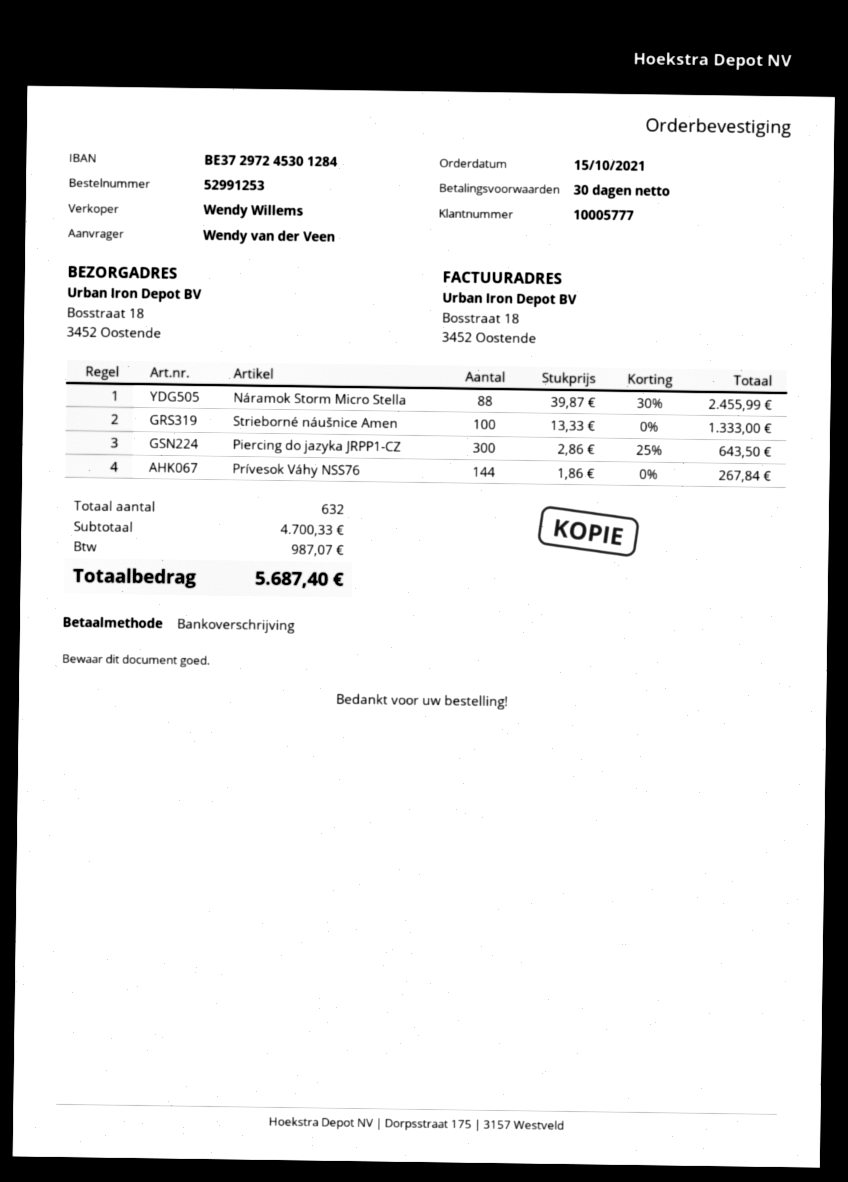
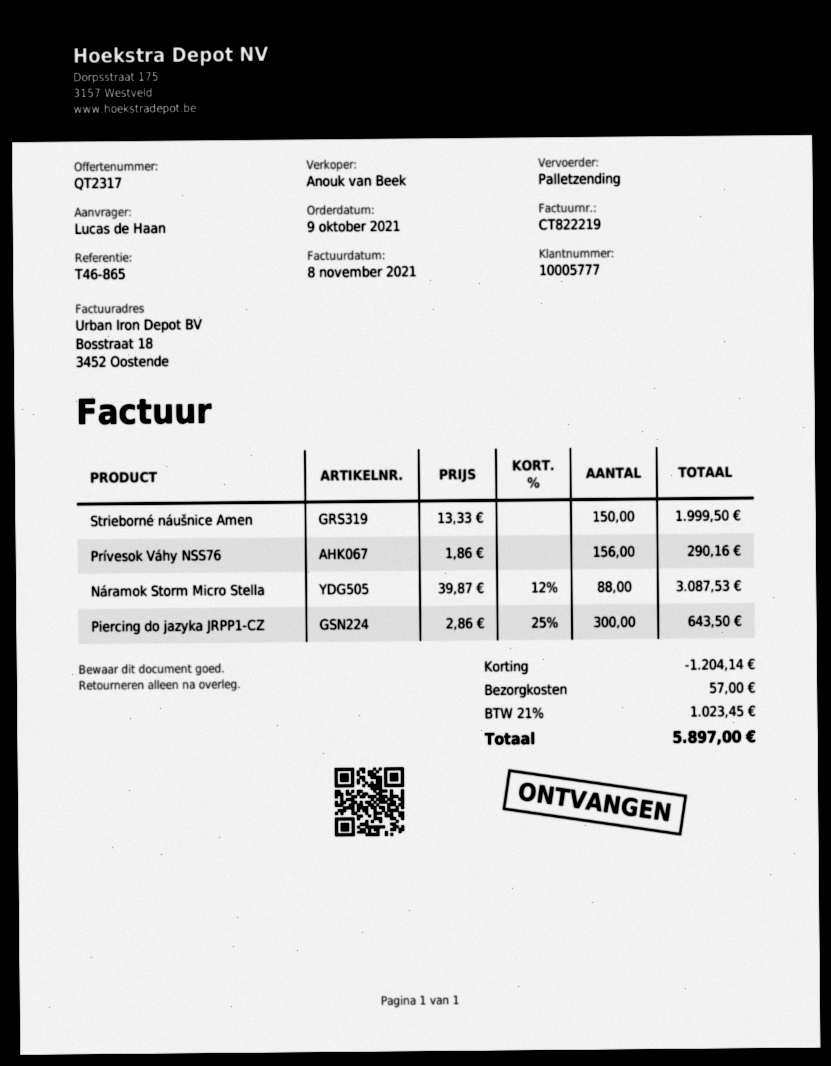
order date: 2021-10-15 -> 2021-10-09
ordered by: Wendy van der Veen -> Lucas de Haan
sales rep: Wendy Willems -> Anouk van Beek
Náramok Storm Micro Stella: 88 x 39.87 - 30% = 2455.99 -> 88 x 39.87 - 12% = 3087.53
Strieborné náušnice Amen: 100 x 13.33 = 1333.00 -> 150 x 13.33 = 1999.50
Prívesok Váhy NSS76: 144 x 1.86 = 267.84 -> 156 x 1.86 = 290.16
discount: none -> 1204.14
shipping: none -> 57.00
tax: 987.07 -> 1023.45
total: 5687.40 -> 5897.00

